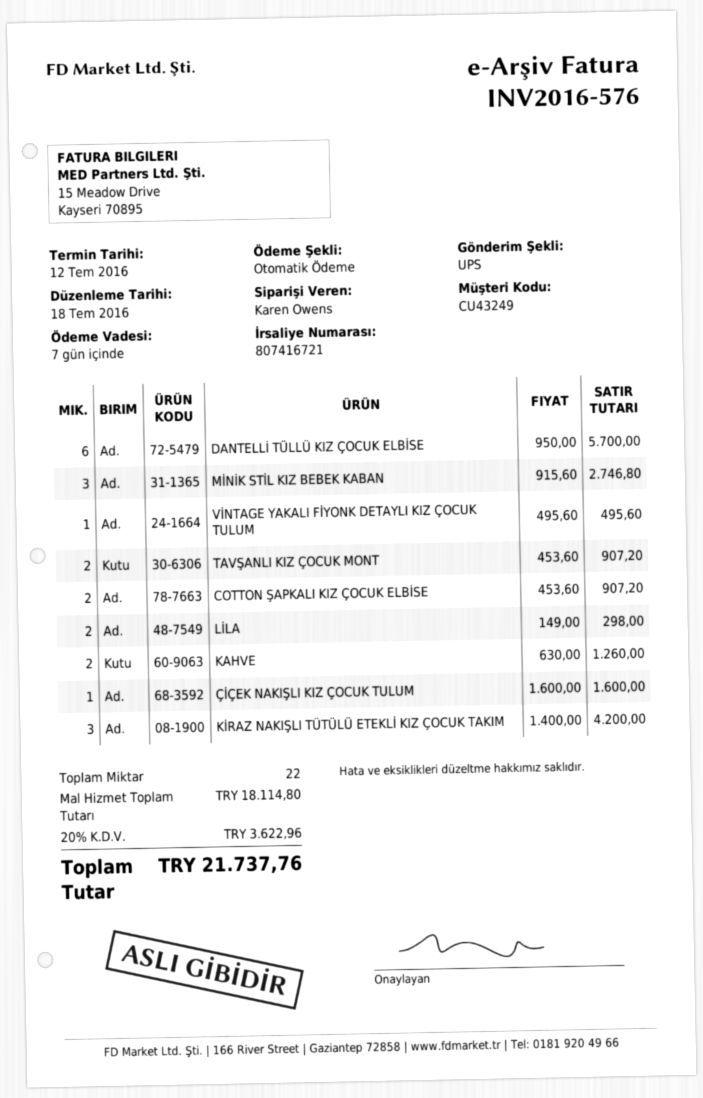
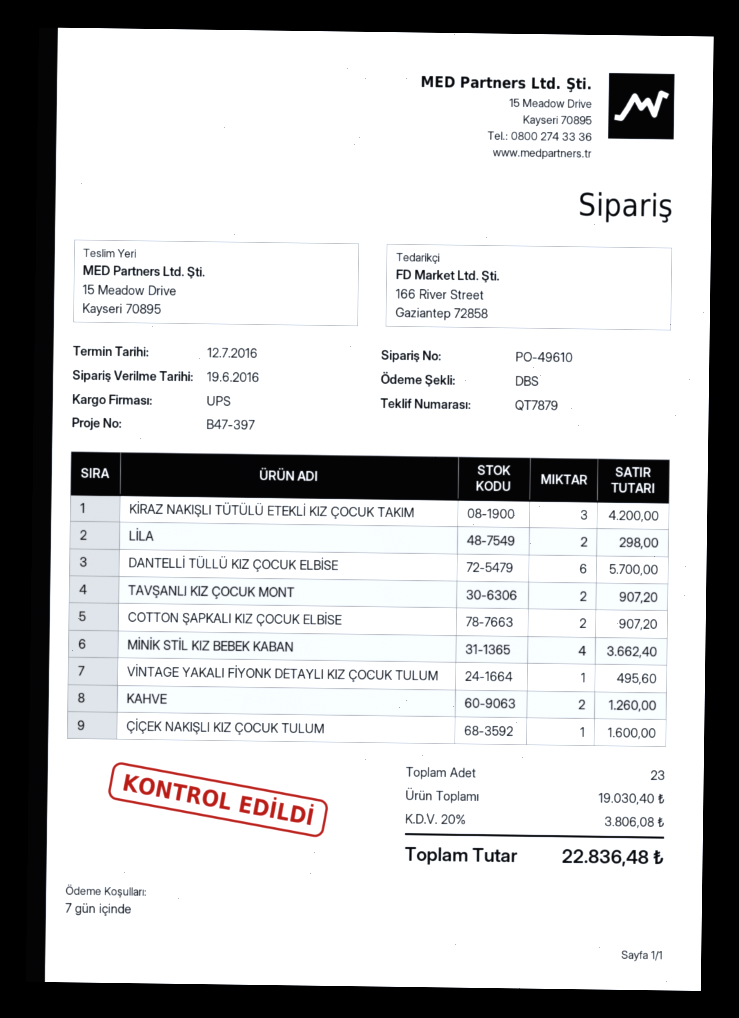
MİNİK STİL KIZ BEBEK KABAN: 3 for 2746.80 -> 4 for 3662.40
total quantity: 22 -> 23
subtotal: 18114.80 -> 19030.40
tax: 20% = 3622.96 -> 20% = 3806.08
total: 21737.76 -> 22836.48

